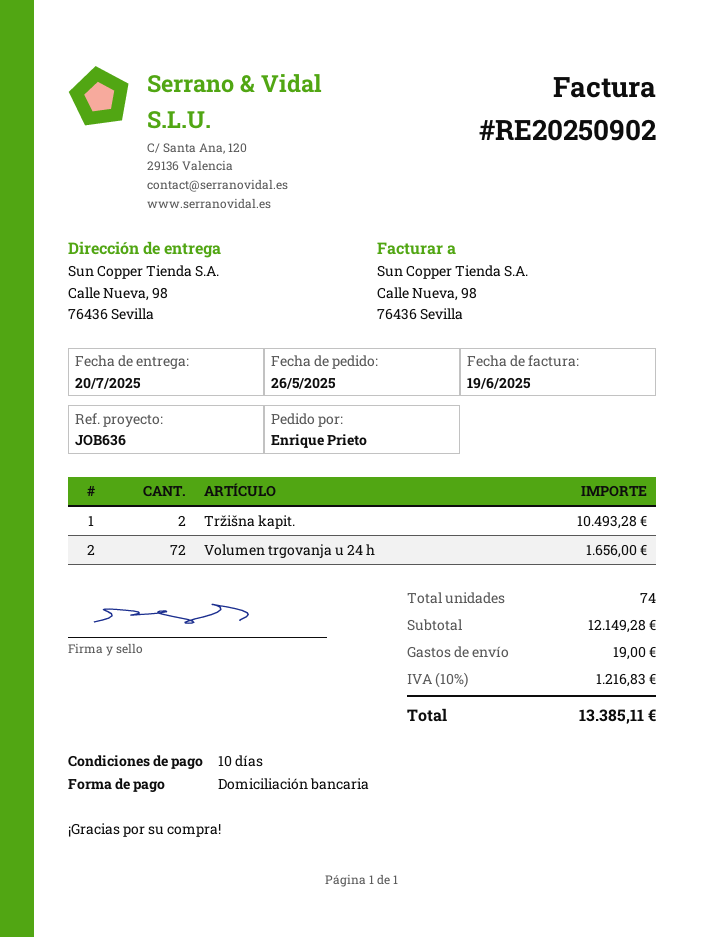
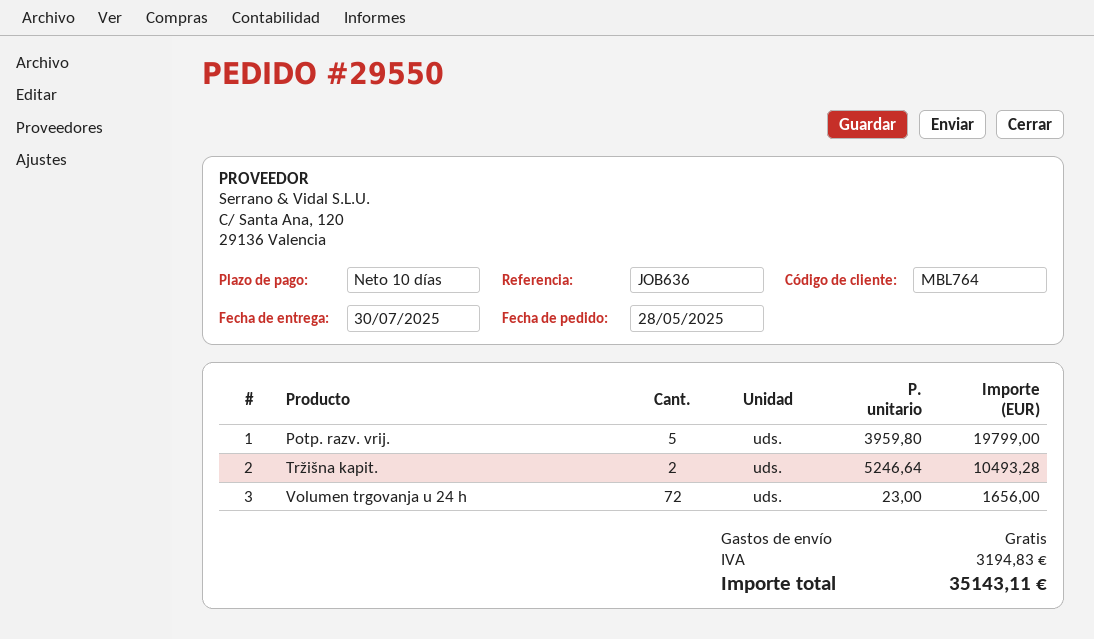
order date: 2025-05-26 -> 2025-05-28
delivery date: 2025-07-20 -> 2025-07-30
Potp. razv. vrij.: none -> 5 for 19799.00
shipping: 19.00 -> 0.00
tax: 1216.83 -> 3194.83
total: 13385.11 -> 35143.11

